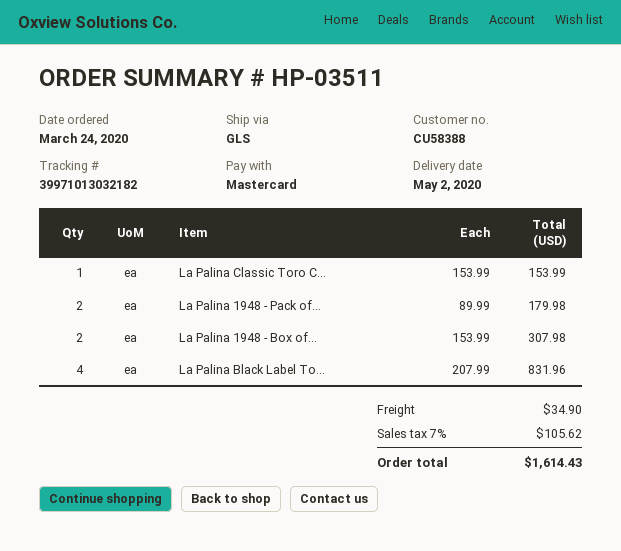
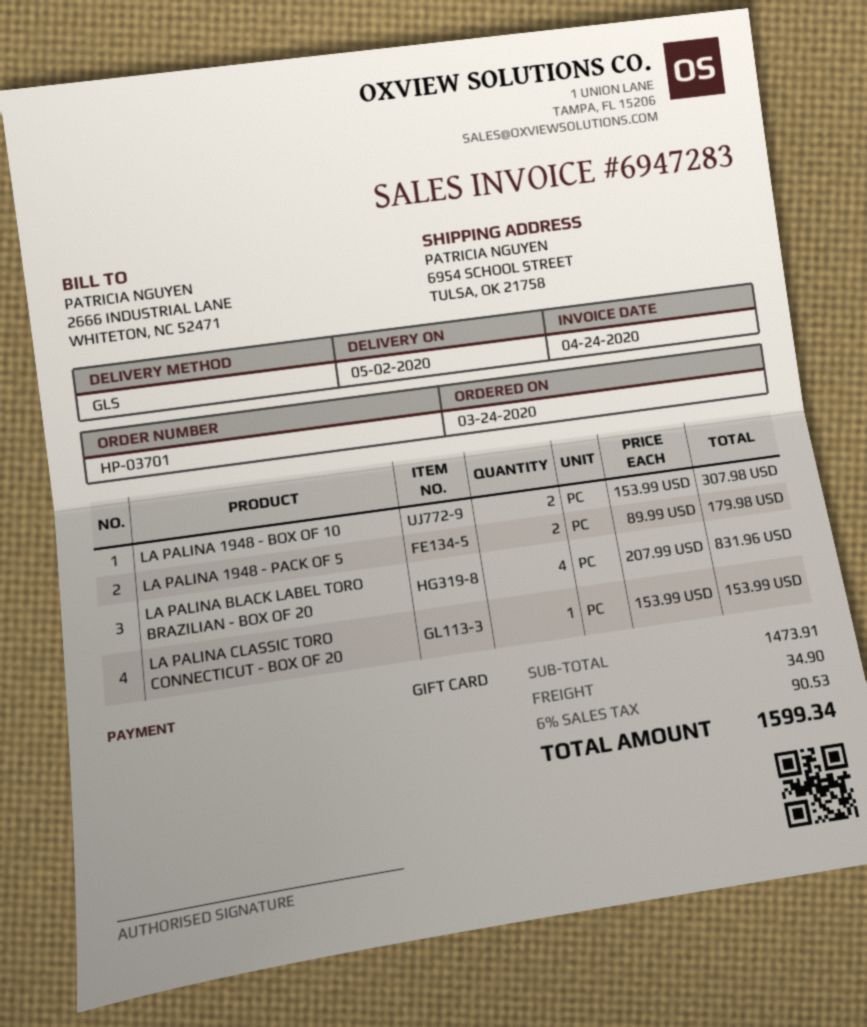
order number: HP-03511 -> HP-03701
payment method: Mastercard -> gift card
tax: 7% = 105.62 -> 6% = 90.53
total: 1614.43 -> 1599.34

